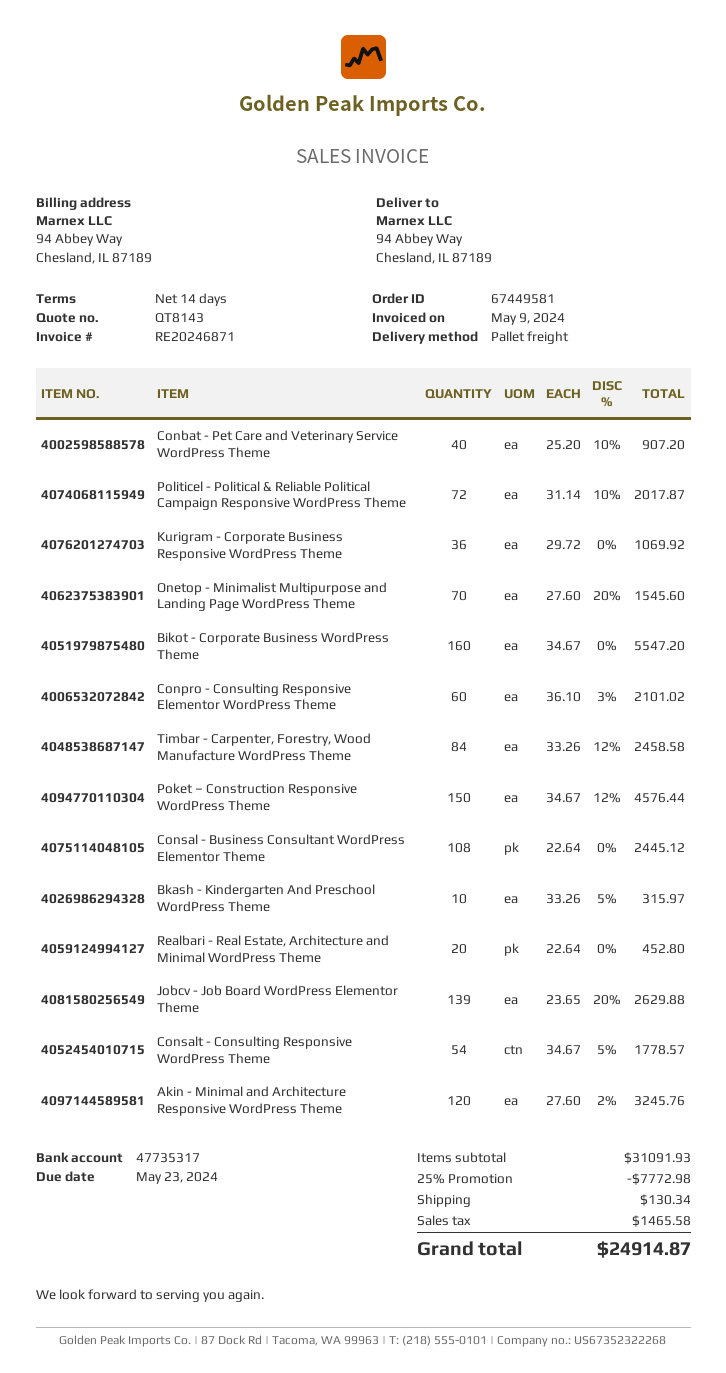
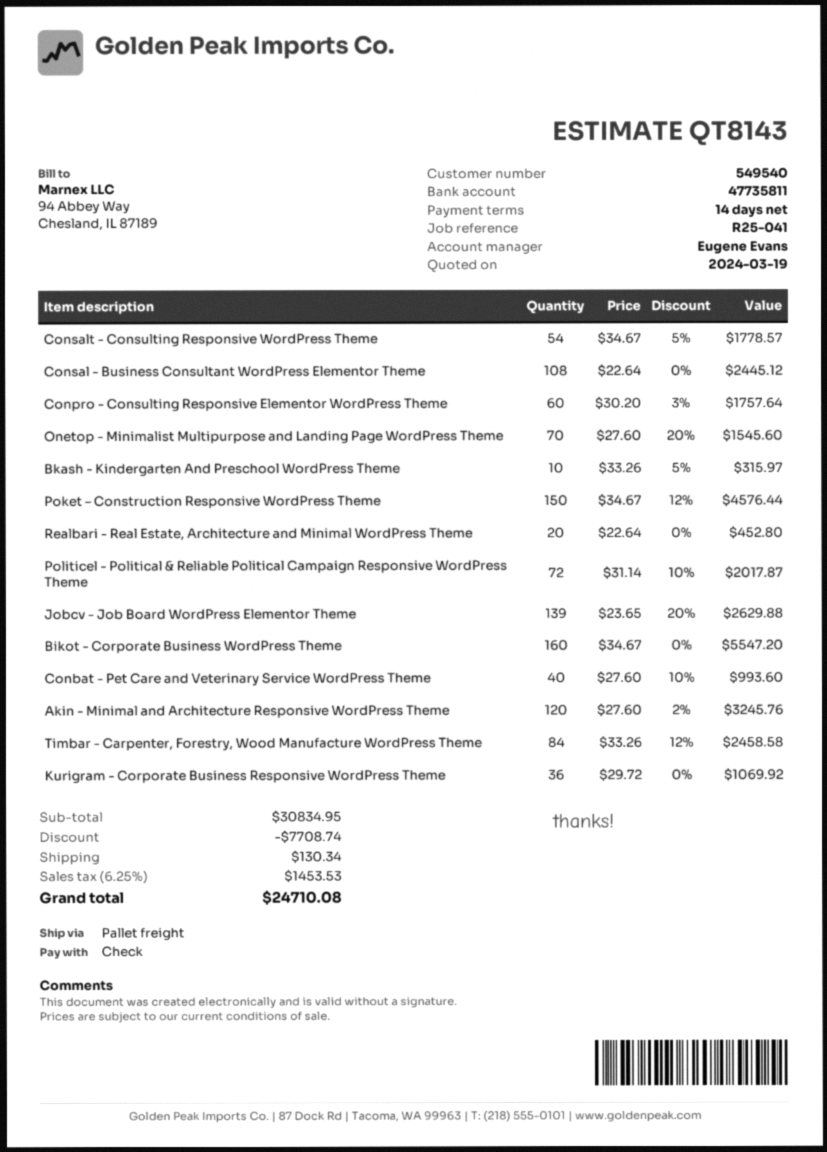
bank account: 47735317 -> 47735811
Conbat - Pet Care and Veterinary Service WordPress Theme: 40 x 25.20 - 10% = 907.20 -> 40 x 27.60 - 10% = 993.60
Conpro - Consulting Responsive Elementor WordPress Theme: 60 x 36.10 - 3% = 2101.02 -> 60 x 30.20 - 3% = 1757.64
subtotal: 31091.93 -> 30834.95
discount: 7772.98 -> 7708.74
tax: 1465.58 -> 1453.53
total: 24914.87 -> 24710.08

